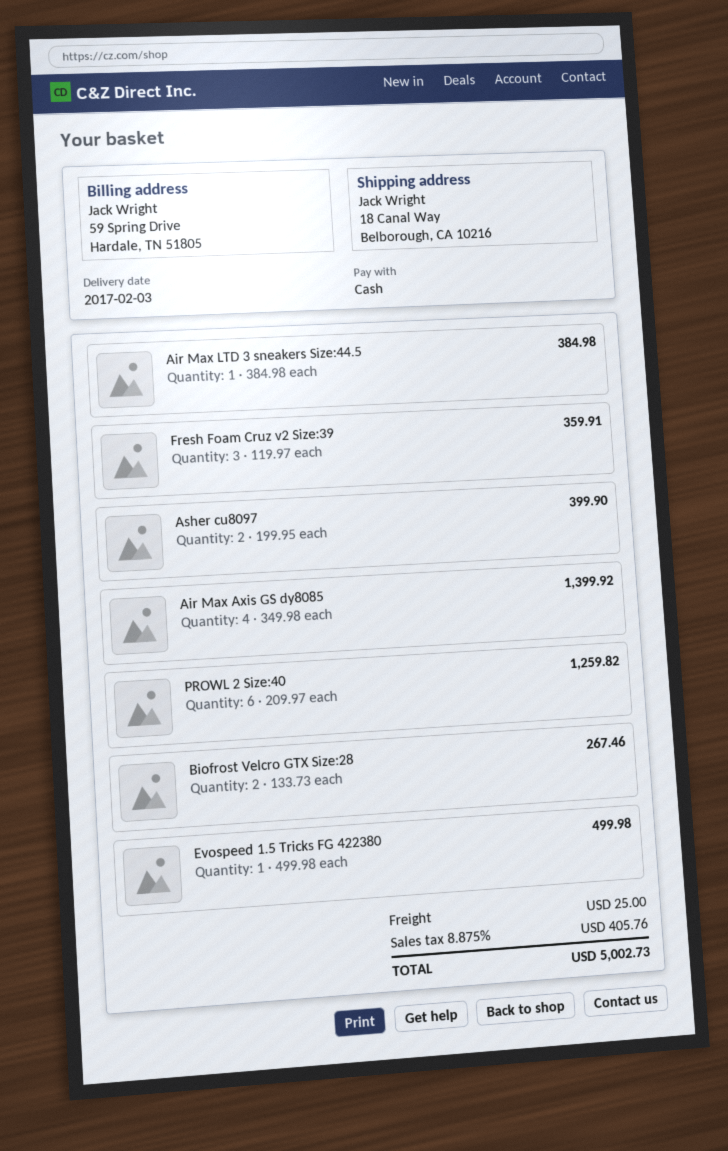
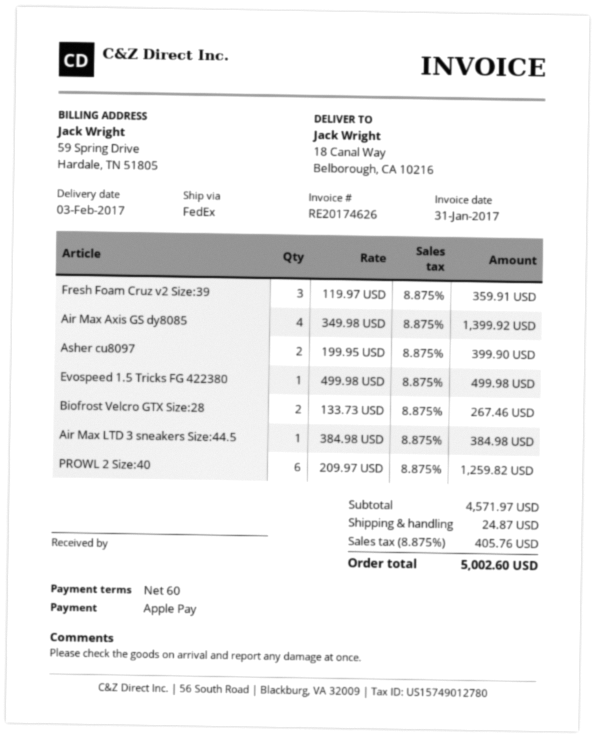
payment method: cash -> Apple Pay
shipping: 25.00 -> 24.87
total: 5002.73 -> 5002.60

